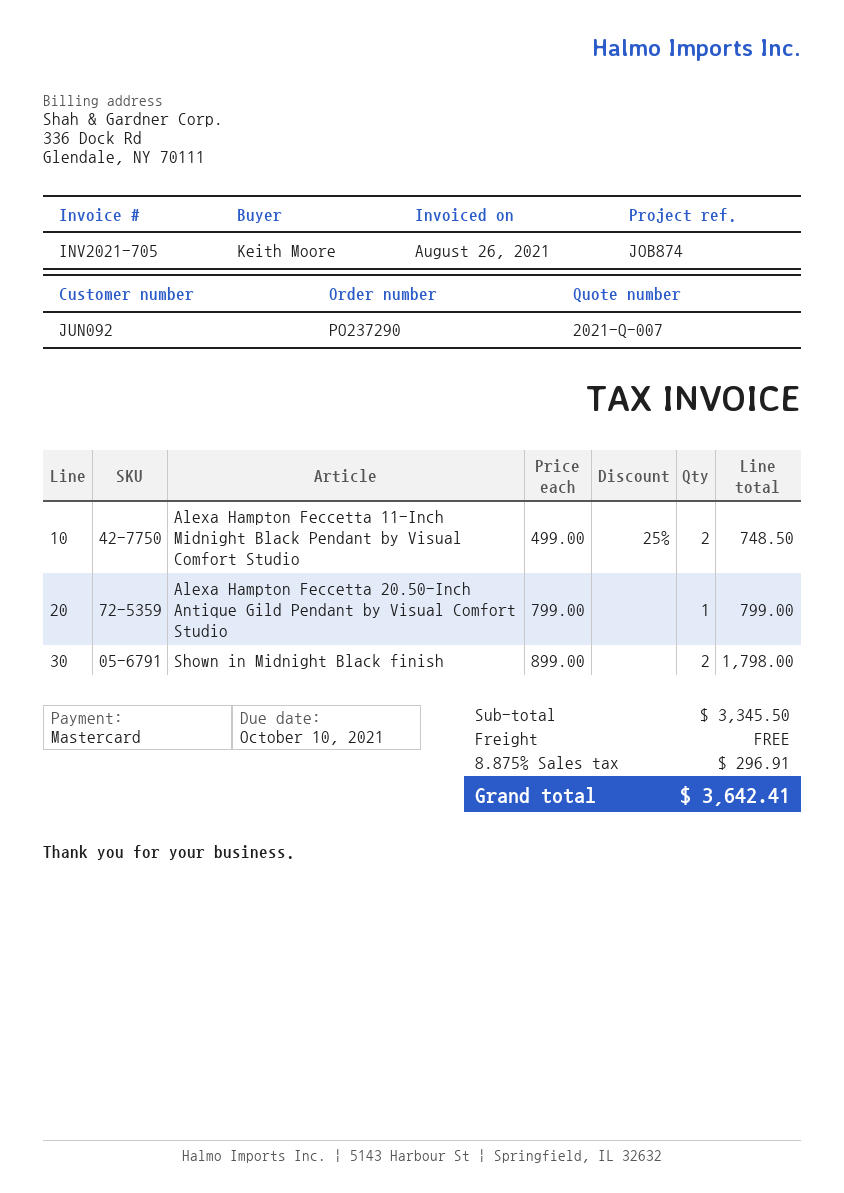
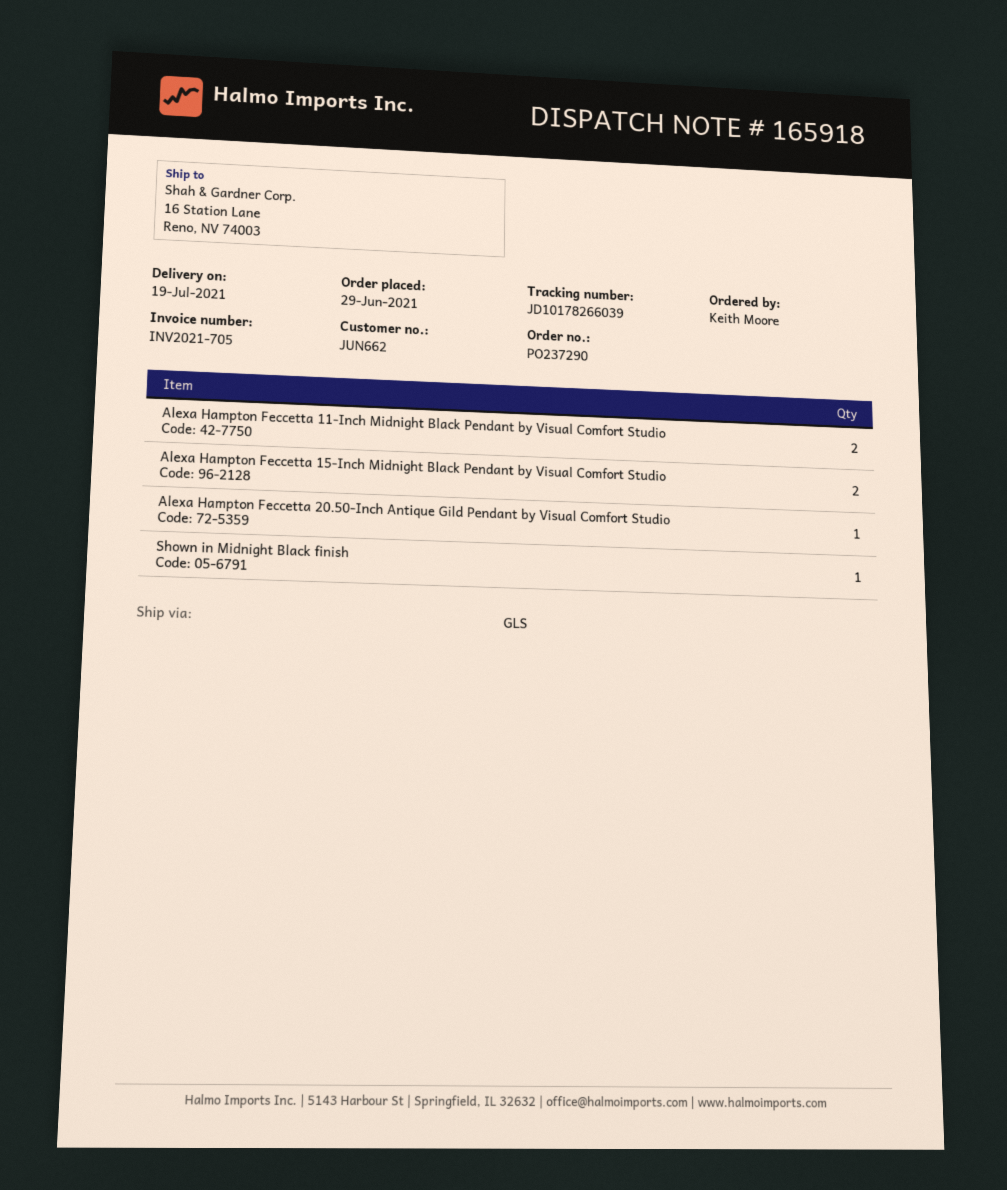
customer number: JUN092 -> JUN662
Shown in Midnight Black finish: 2 -> 1
Alexa Hampton Feccetta 15-Inch Midnight Black Pendant by Visual Comfort Studio: none -> 2

